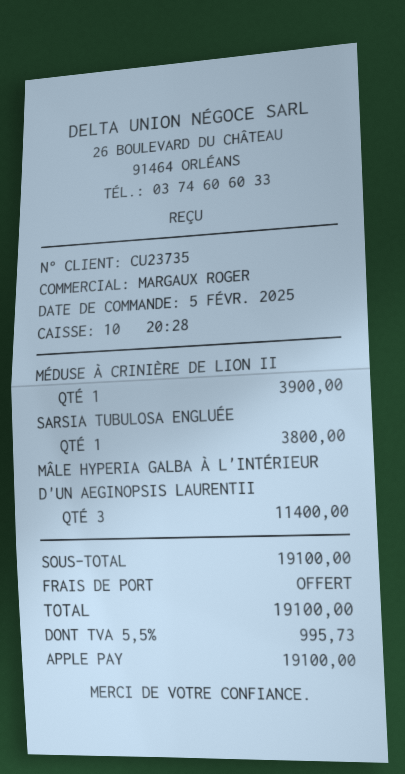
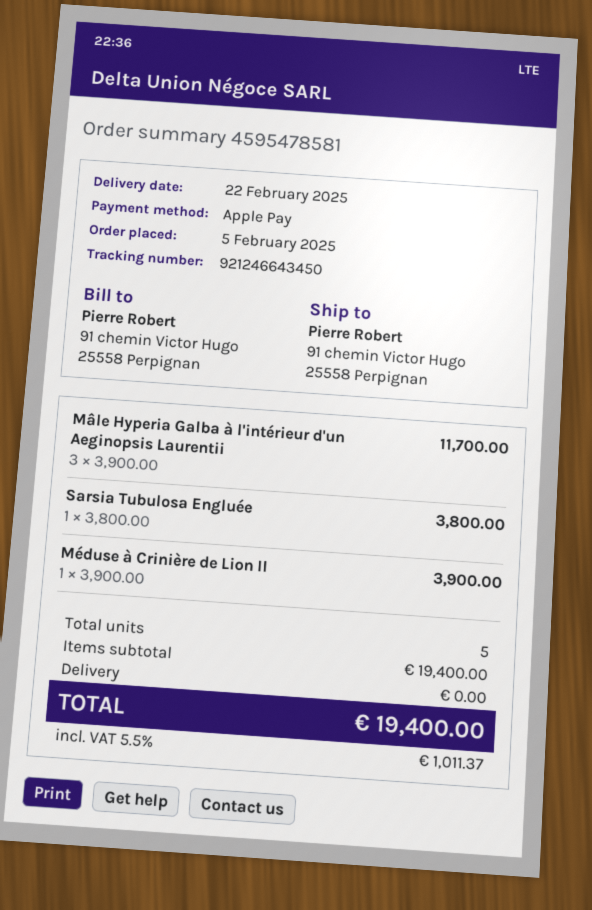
MÂLE HYPERIA GALBA À L'INTÉRIEUR D'UN AEGINOPSIS LAURENTII: 3 for 11400.00 -> 3 for 11700.00
subtotal: 19100.00 -> 19400.00
tax: 5.5% = 995.73 -> 5.5% = 1011.37
total: 19100.00 -> 19400.00

